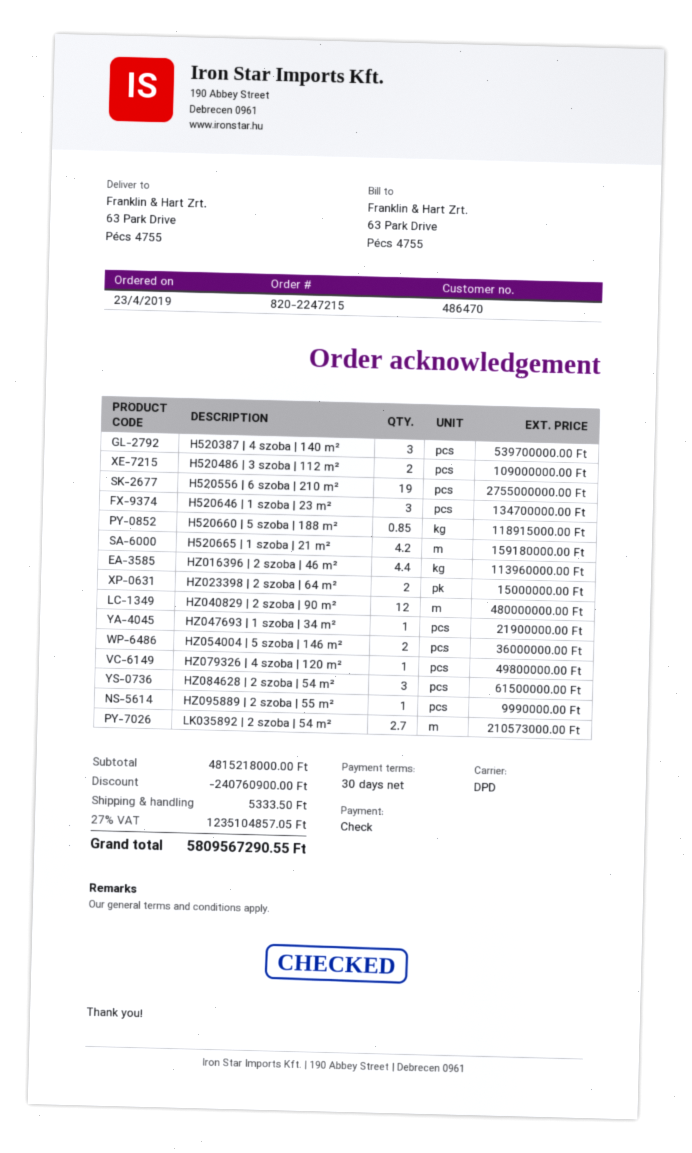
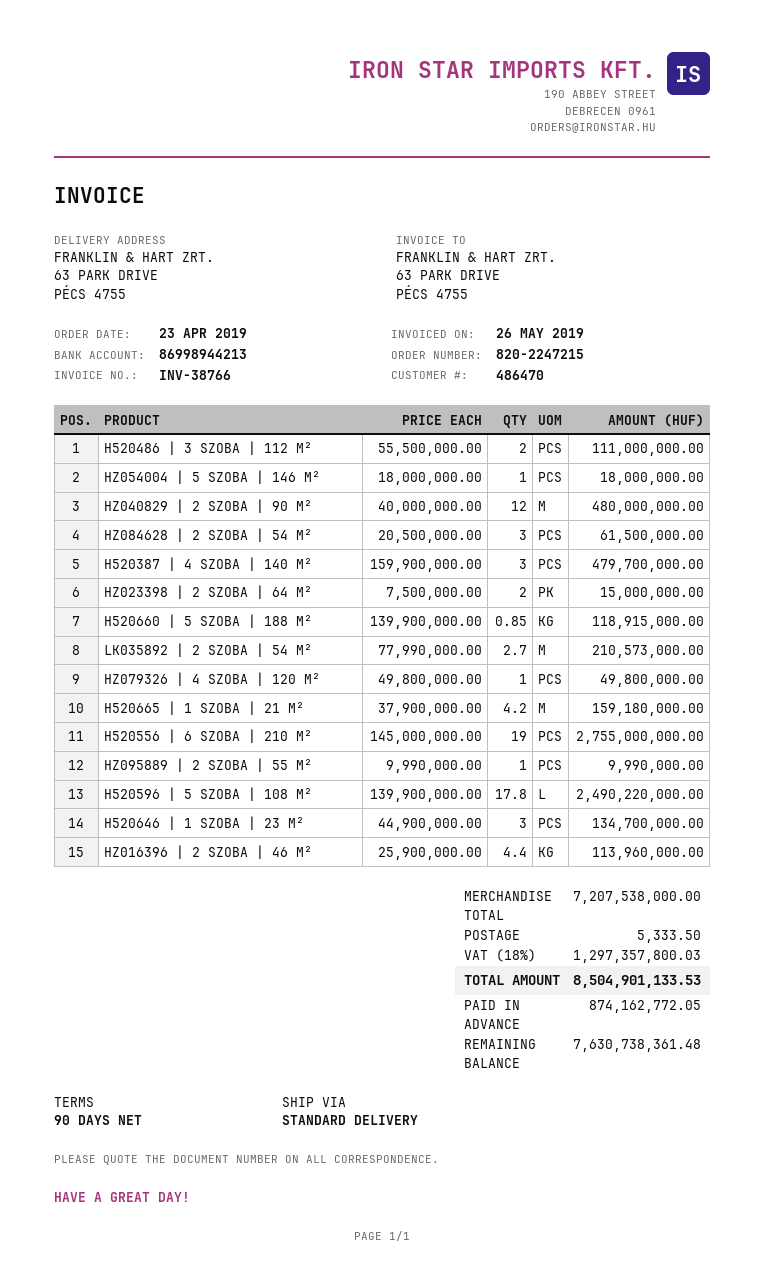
payment terms: 30 days -> 90 days
shipping method: DPD -> standard
H520387 | 4 szoba | 140 m²: 3 for 539700000.00 -> 3 for 479700000.00
H520486 | 3 szoba | 112 m²: 2 for 109000000.00 -> 2 for 111000000.00
HZ047693 | 1 szoba | 34 m²: 1 for 21900000.00 -> none
HZ054004 | 5 szoba | 146 m²: 2 for 36000000.00 -> 1 for 18000000.00
H520596 | 5 SZOBA | 108 M²: none -> 17.8 for 2490220000.00
subtotal: 4815218000.00 -> 7207538000.00
discount: 240760900.00 -> none
tax: 27% = 1235104857.05 -> 18% = 1297357800.03
total: 5809567290.55 -> 8504901133.53

